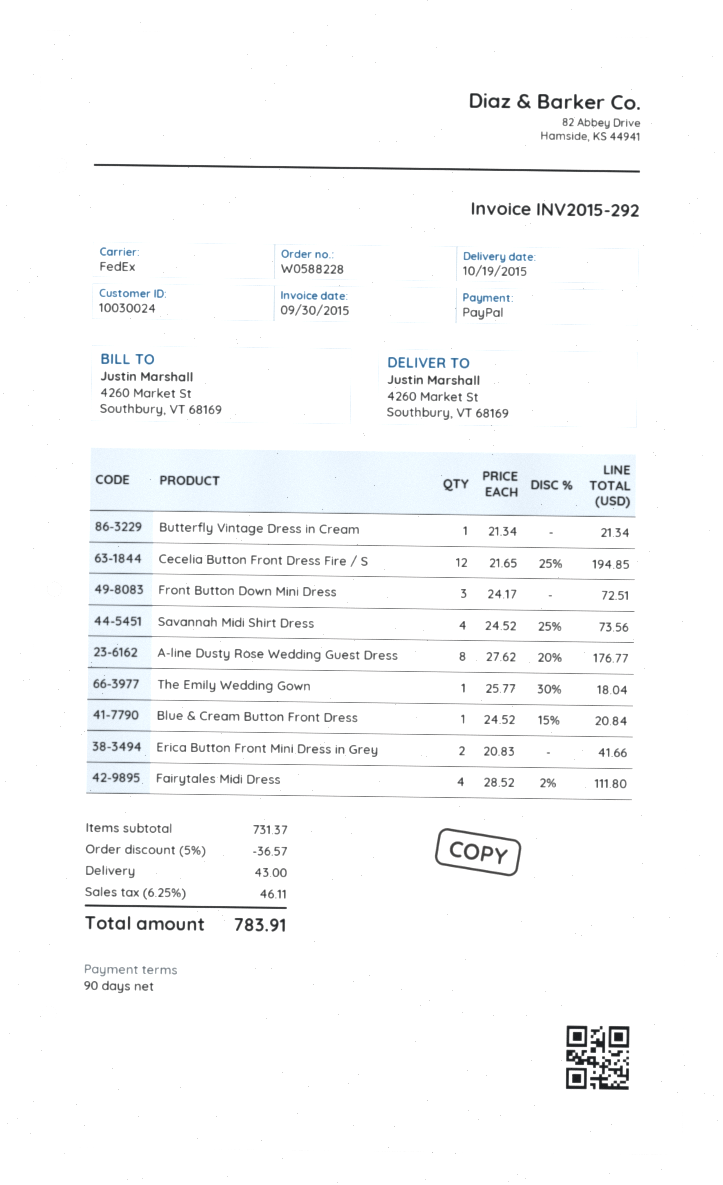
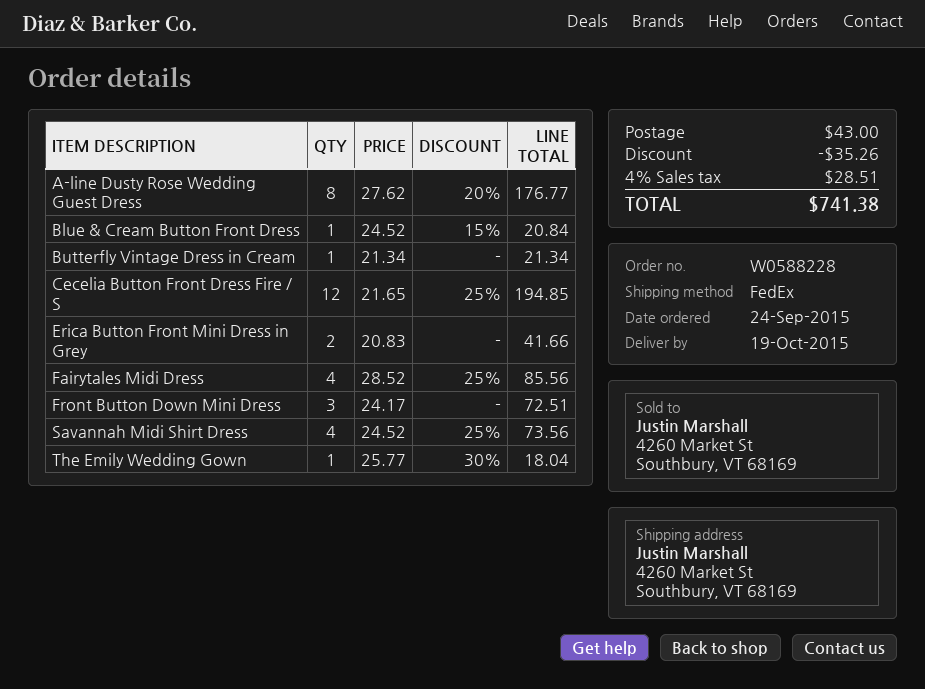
Fairytales Midi Dress: 4 x 28.52 - 2% = 111.80 -> 4 x 28.52 - 25% = 85.56
discount: 36.57 -> 35.26
tax: 6.25% = 46.11 -> 4% = 28.51
total: 783.91 -> 741.38

